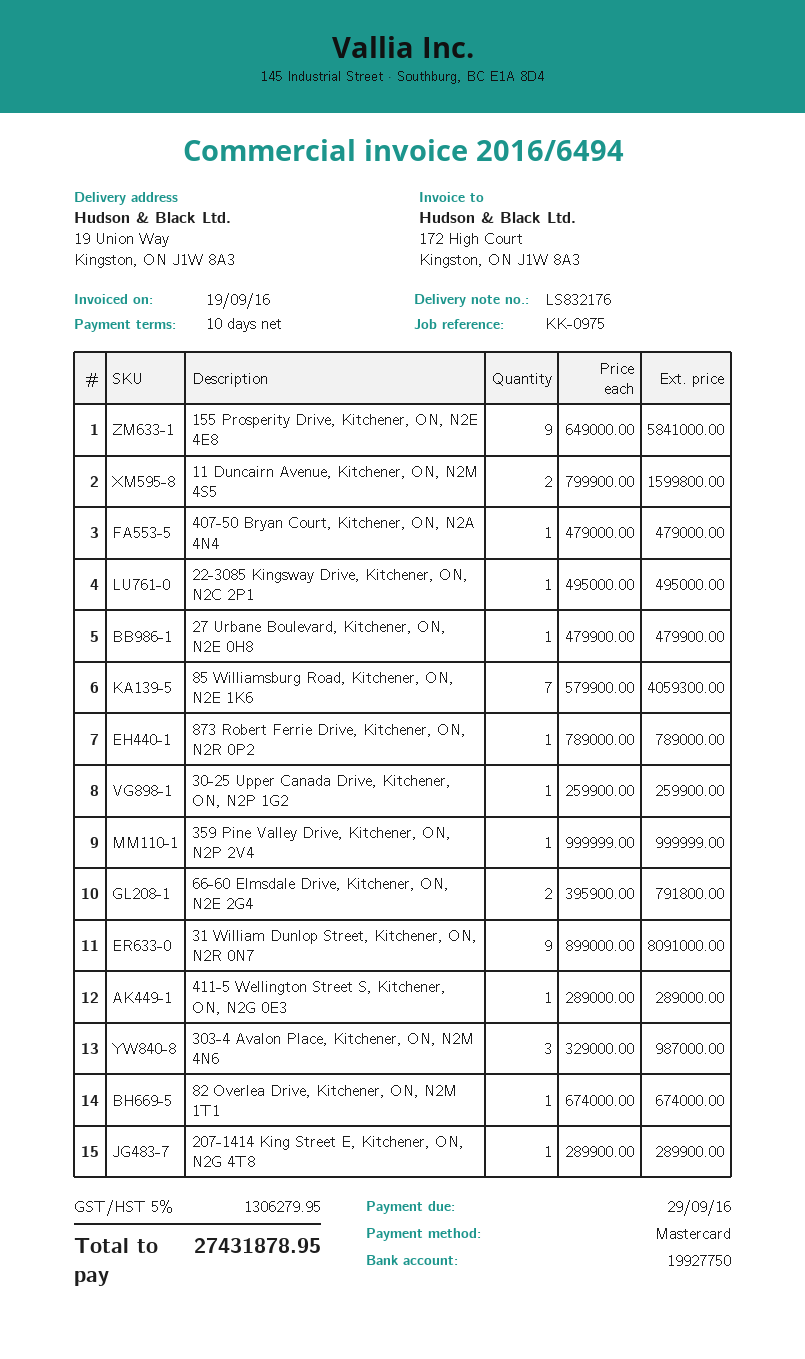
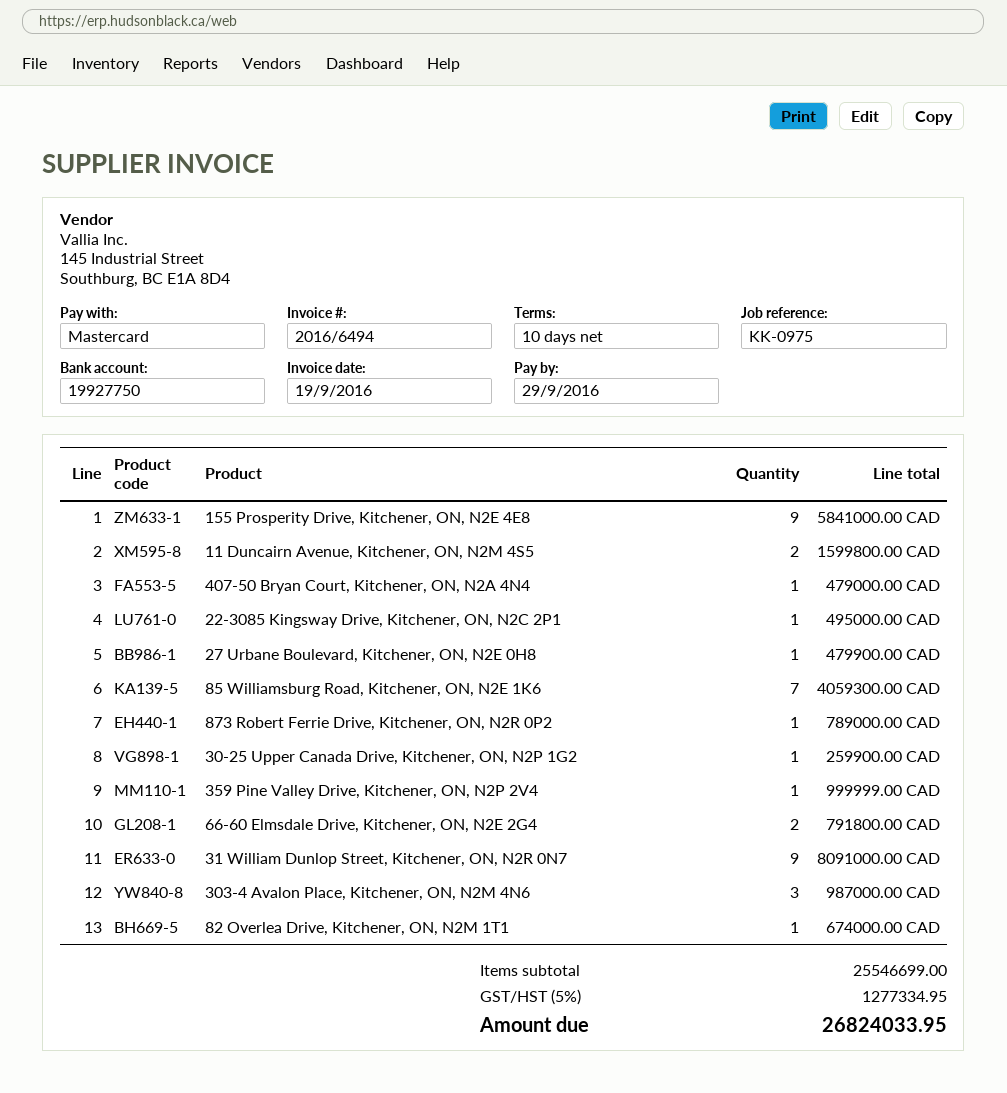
411-5 Wellington Street S, Kitchener, ON, N2G 0E3: 1 for 289000.00 -> none
207-1414 King Street E, Kitchener, ON, N2G 4T8: 1 for 289900.00 -> none
tax: 5% = 1306279.95 -> 5% = 1277334.95
total: 27431878.95 -> 26824033.95

